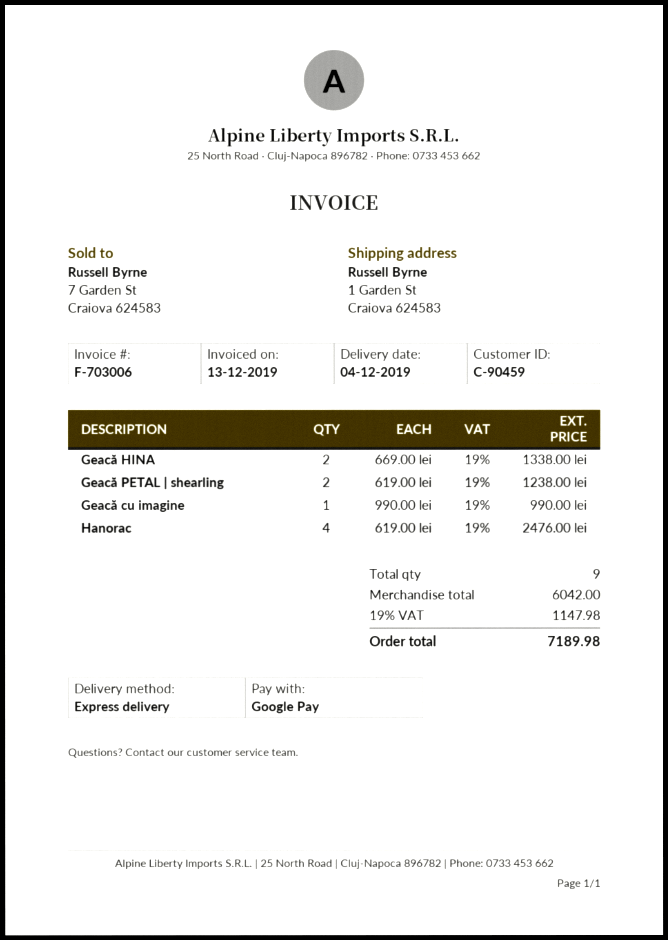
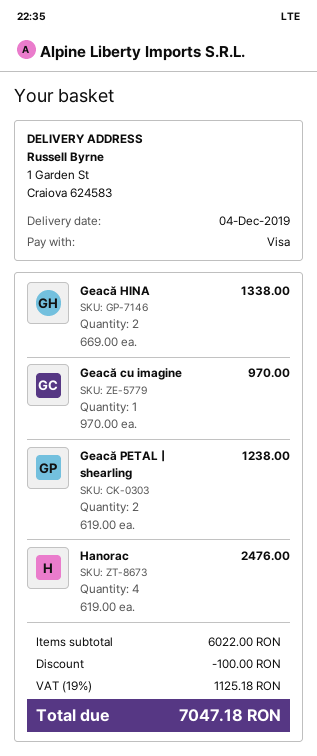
payment method: Google Pay -> Visa
Geacă cu imagine: 1 x 990.00 = 990.00 -> 1 x 970.00 = 970.00
subtotal: 6042.00 -> 6022.00
discount: none -> 100.00
tax: 19% = 1147.98 -> 19% = 1125.18
total: 7189.98 -> 7047.18

